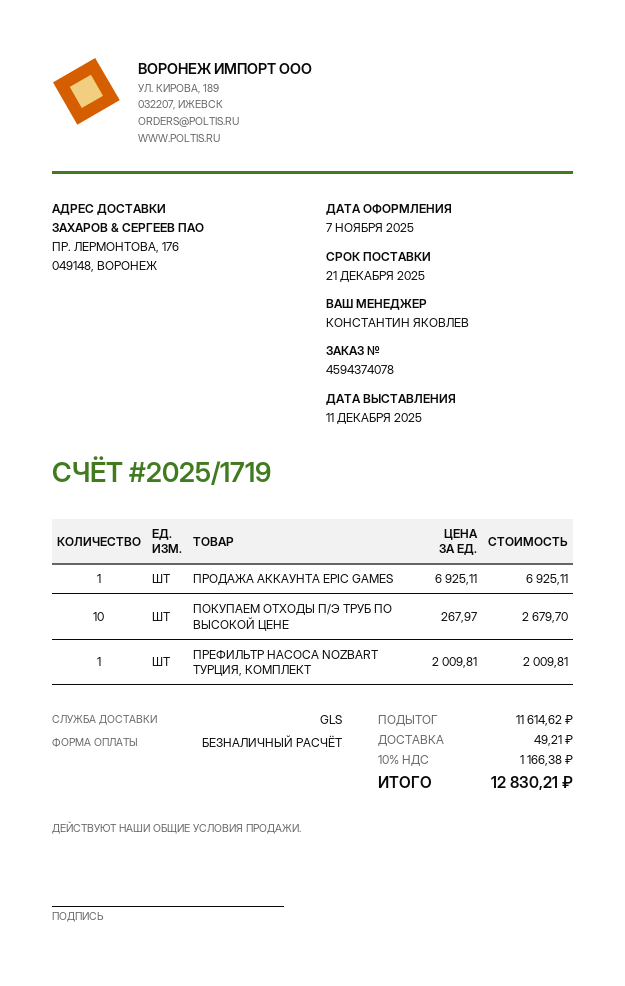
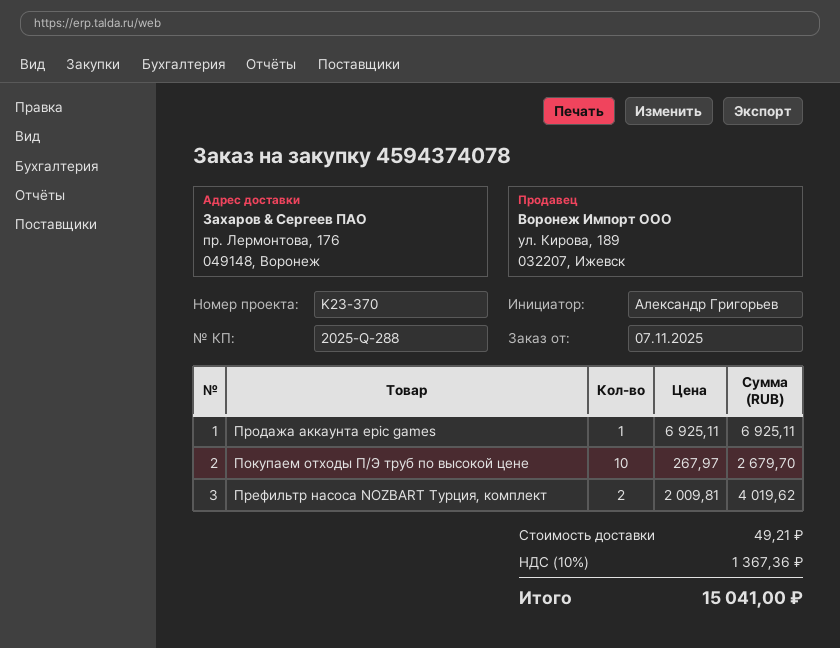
ПРЕФИЛЬТР НАСОСА NOZBART ТУРЦИЯ, КОМПЛЕКТ: 1 x 2009.81 = 2009.81 -> 2 x 2009.81 = 4019.62
tax: 10% = 1166.38 -> 10% = 1367.36
total: 12830.21 -> 15041.00

